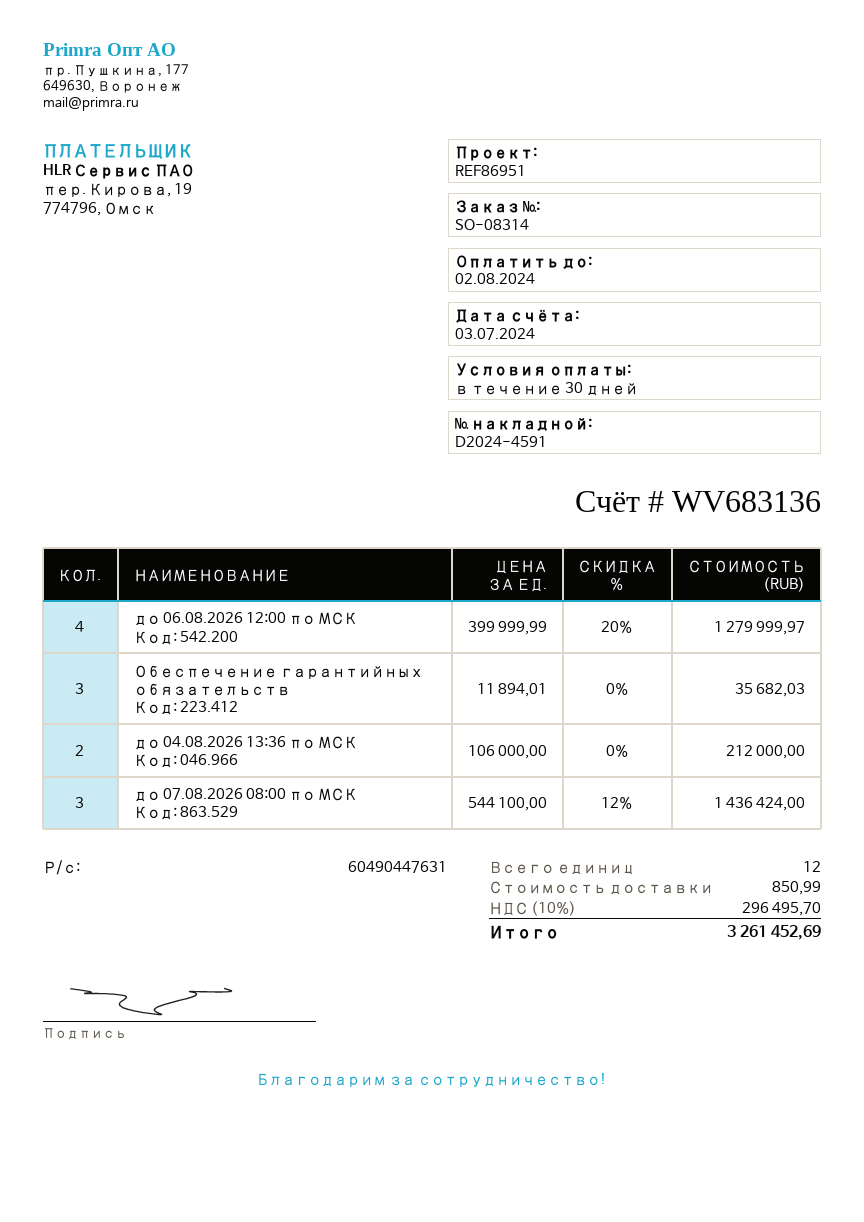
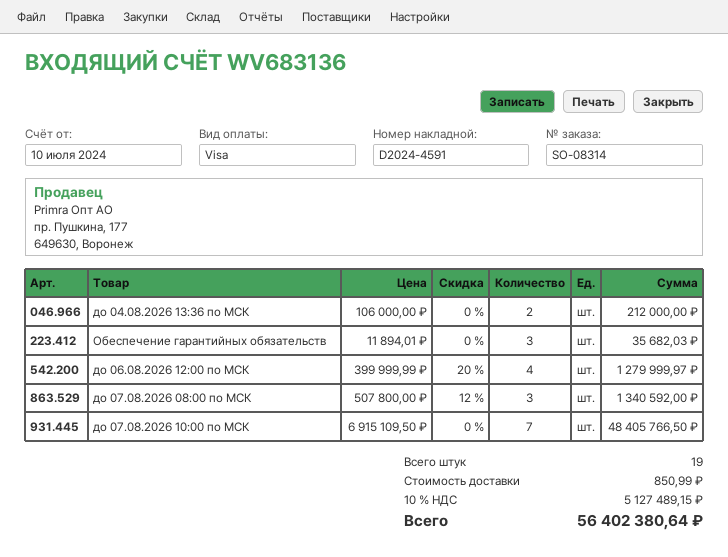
invoice date: 2024-07-03 -> 2024-07-10
до 07.08.2026 08:00 по МСК: 3 x 544100.00 - 12% = 1436424.00 -> 3 x 507800.00 - 12% = 1340592.00
до 07.08.2026 10:00 по МСК: none -> 7 x 6915109.50 = 48405766.50
total quantity: 12 -> 19
tax: 10% = 296495.70 -> 10% = 5127489.15
total: 3261452.69 -> 56402380.64

